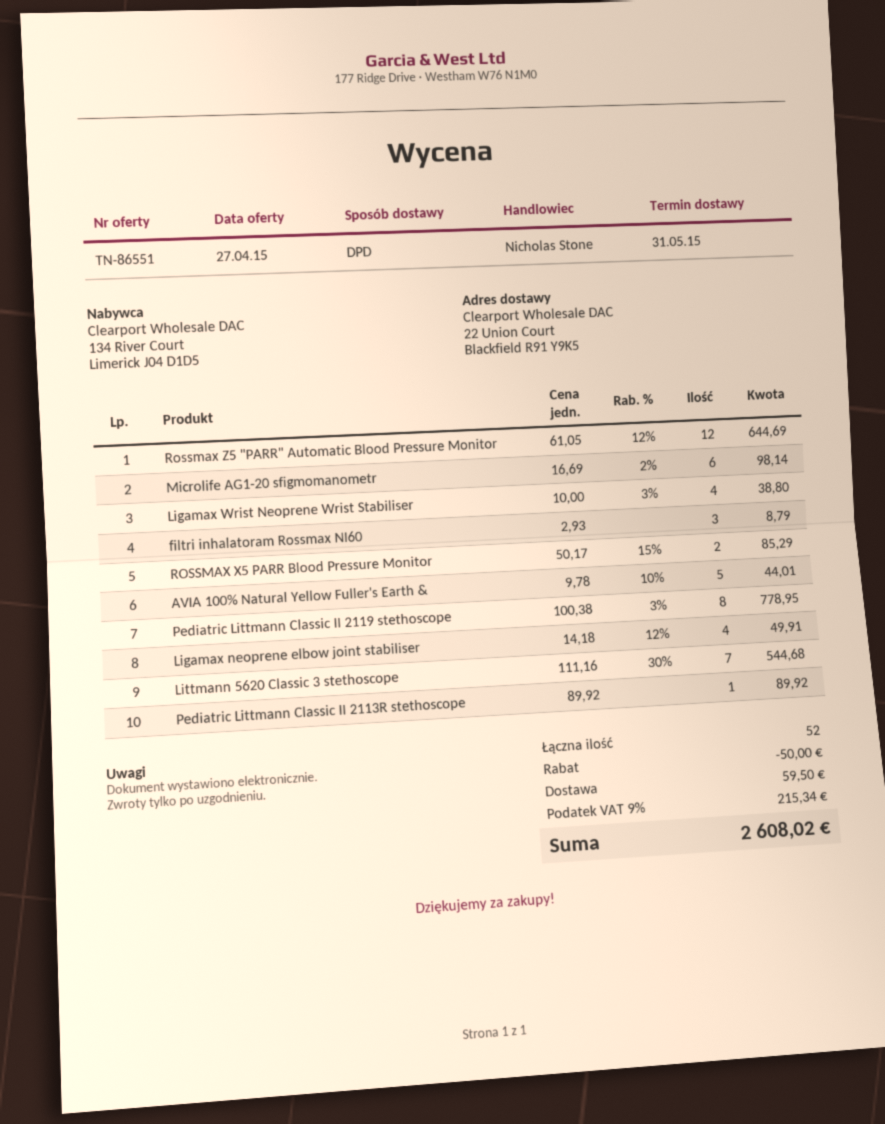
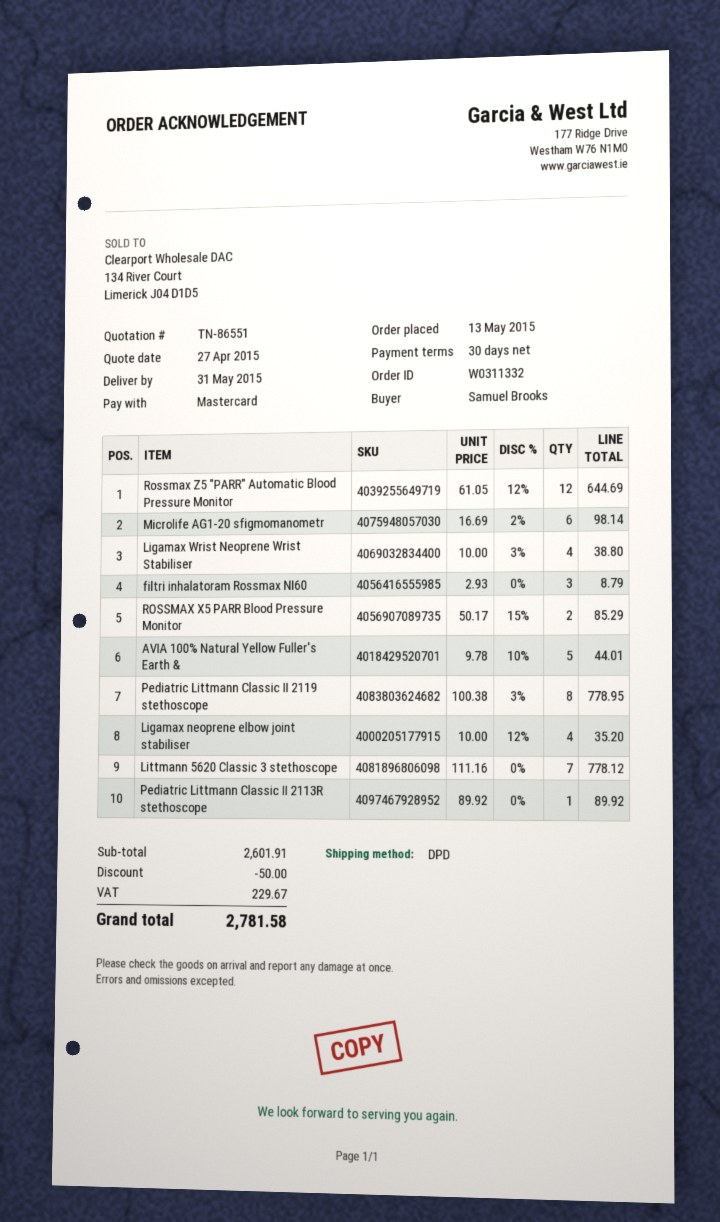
Ligamax neoprene elbow joint stabiliser: 4 x 14.18 - 12% = 49.91 -> 4 x 10.00 - 12% = 35.20
Littmann 5620 Classic 3 stethoscope: 7 x 111.16 - 30% = 544.68 -> 7 x 111.16 = 778.12
shipping: 59.50 -> none
tax: 215.34 -> 229.67
total: 2608.02 -> 2781.58

